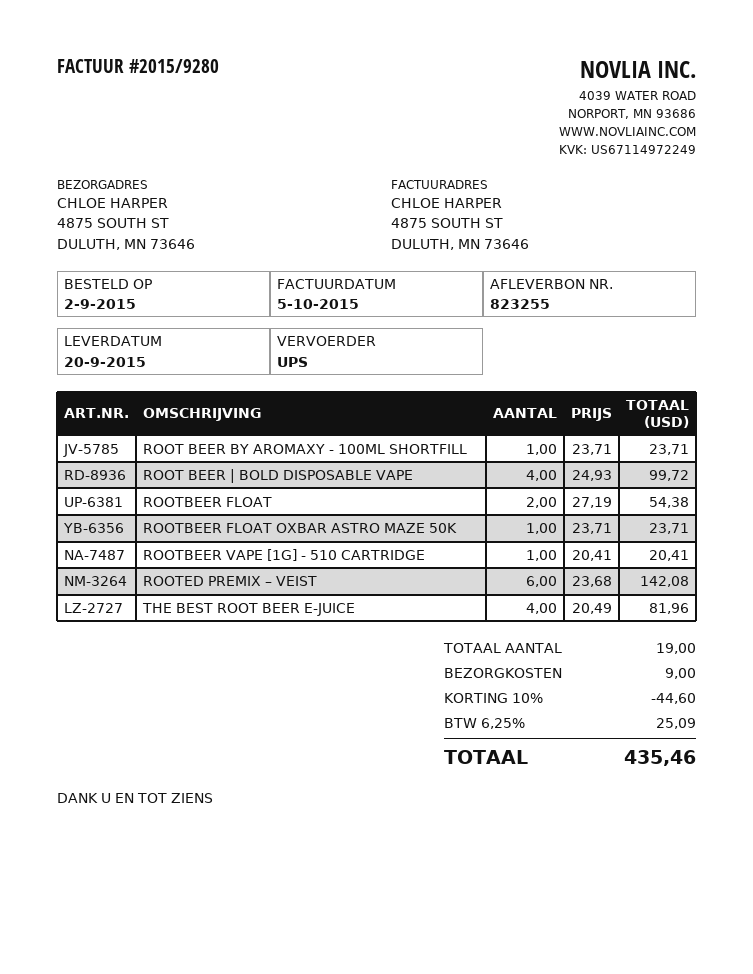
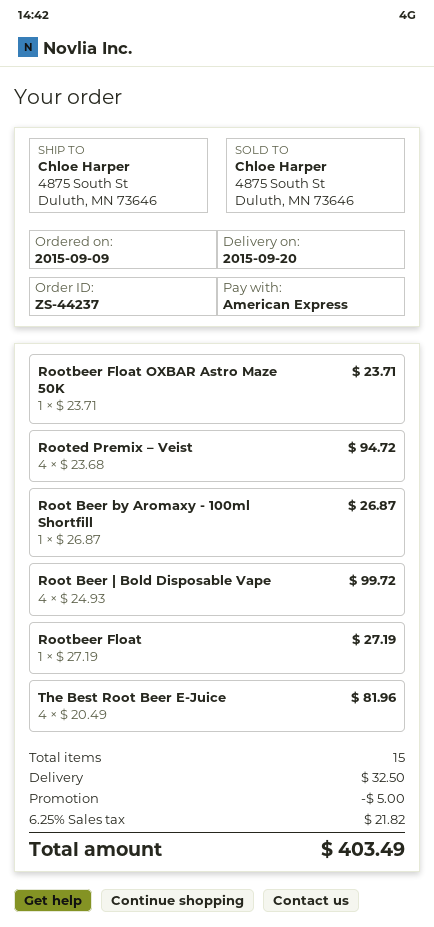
order date: 2015-09-02 -> 2015-09-09
ROOT BEER BY AROMAXY - 100ML SHORTFILL: 1 x 23.71 = 23.71 -> 1 x 26.87 = 26.87
ROOTBEER FLOAT: 2 x 27.19 = 54.38 -> 1 x 27.19 = 27.19
ROOTBEER VAPE [1G] - 510 CARTRIDGE: 1 x 20.41 = 20.41 -> none
ROOTED PREMIX – VEIST: 6 x 23.68 = 142.08 -> 4 x 23.68 = 94.72
total quantity: 19 -> 15
discount: 44.60 -> 5.00
shipping: 9.00 -> 32.50
tax: 6.25% = 25.09 -> 6.25% = 21.82
total: 435.46 -> 403.49

